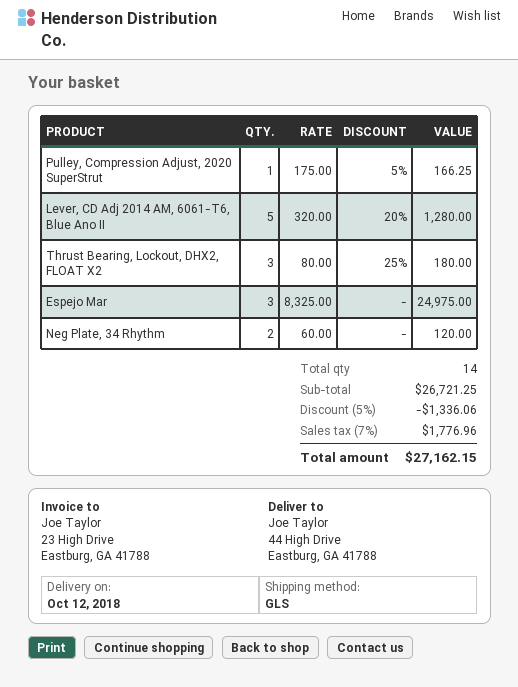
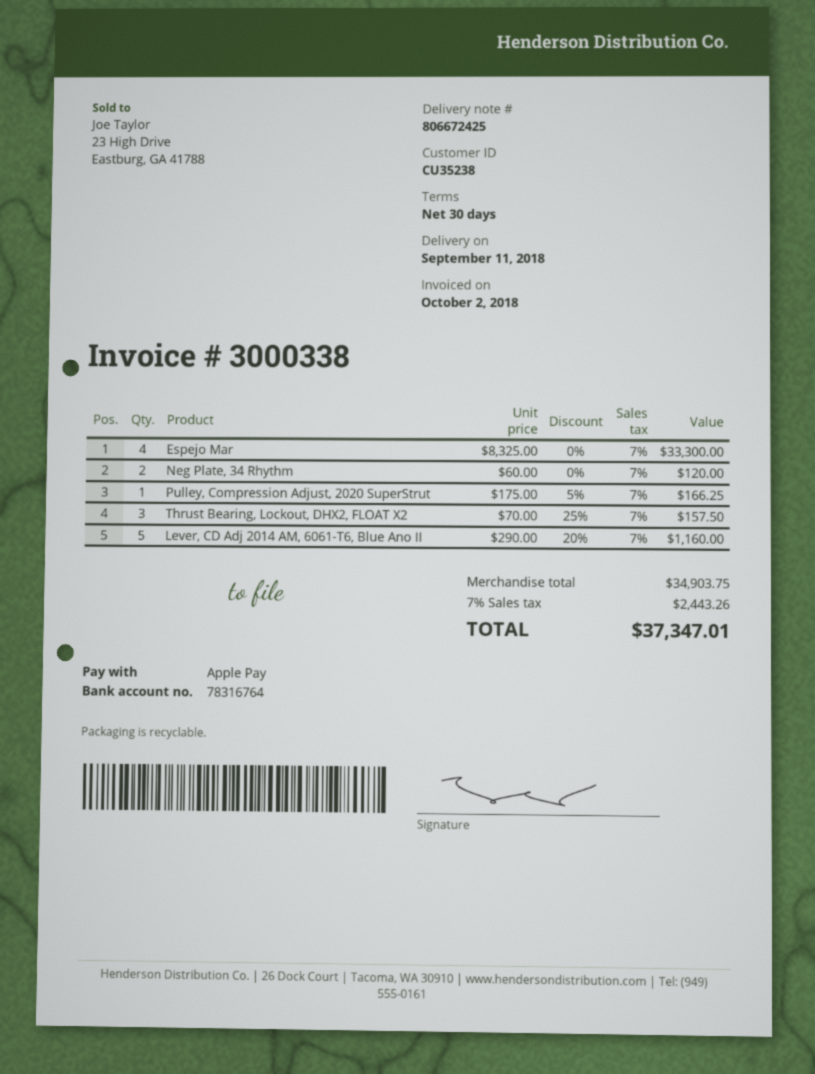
delivery date: 2018-10-12 -> 2018-09-11
Lever, CD Adj 2014 AM, 6061-T6, Blue Ano II: 5 x 320.00 - 20% = 1280.00 -> 5 x 290.00 - 20% = 1160.00
Thrust Bearing, Lockout, DHX2, FLOAT X2: 3 x 80.00 - 25% = 180.00 -> 3 x 70.00 - 25% = 157.50
Espejo Mar: 3 x 8325.00 = 24975.00 -> 4 x 8325.00 = 33300.00
subtotal: 26721.25 -> 34903.75
discount: 5% = 1336.06 -> none
tax: 7% = 1776.96 -> 7% = 2443.26
total: 27162.15 -> 37347.01

